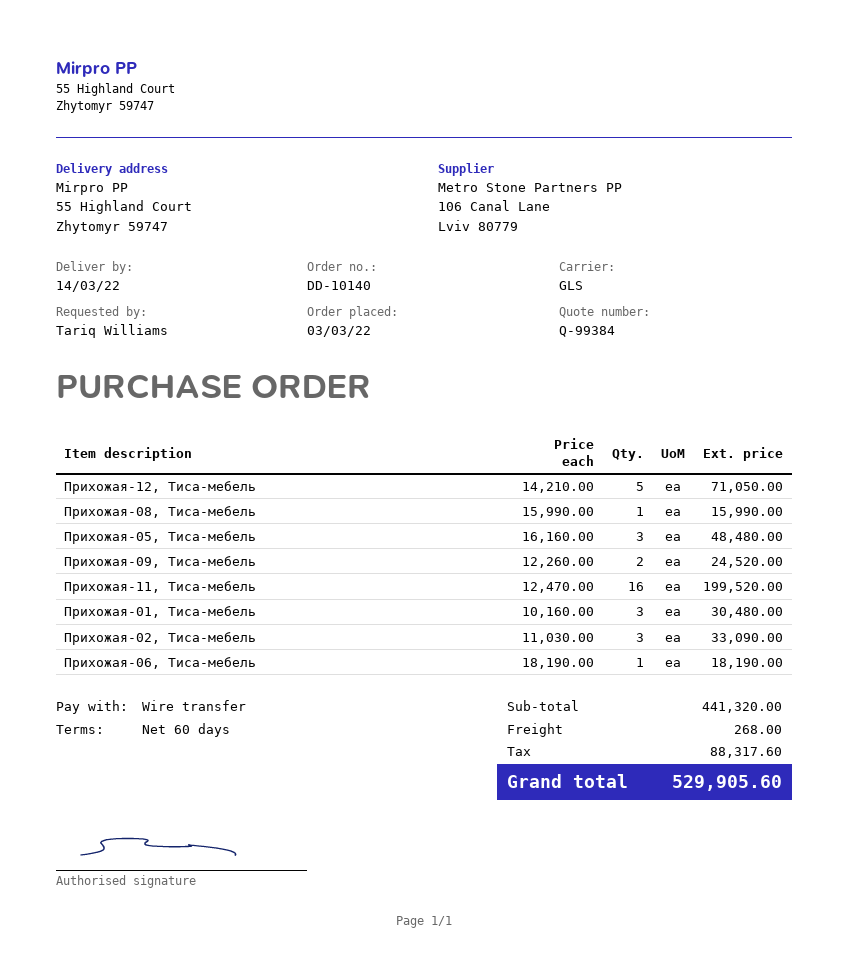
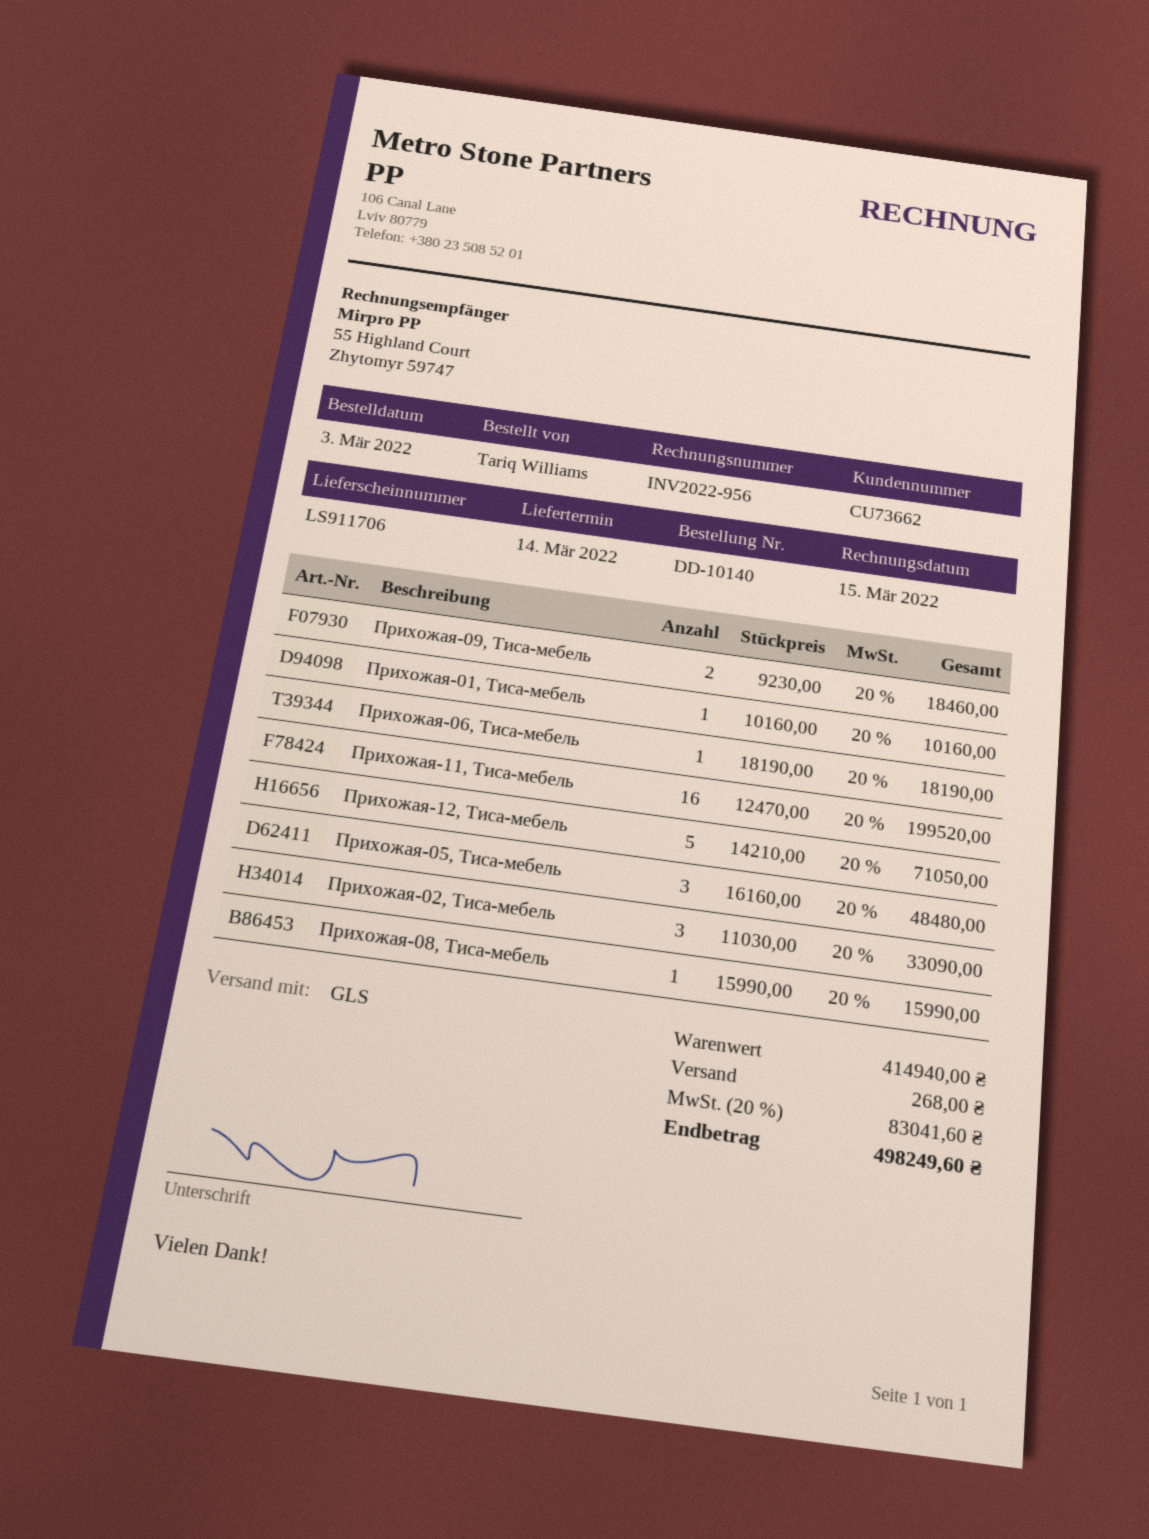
Прихожая-09, Тиса-мебель: 2 x 12260.00 = 24520.00 -> 2 x 9230.00 = 18460.00
Прихожая-01, Тиса-мебель: 3 x 10160.00 = 30480.00 -> 1 x 10160.00 = 10160.00
subtotal: 441320.00 -> 414940.00
tax: 88317.60 -> 83041.60
total: 529905.60 -> 498249.60

